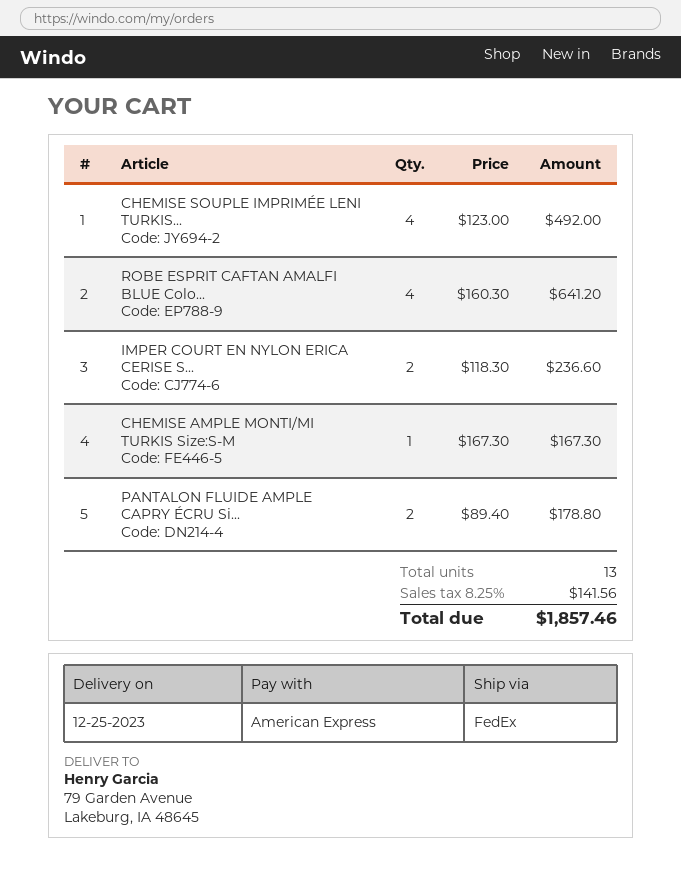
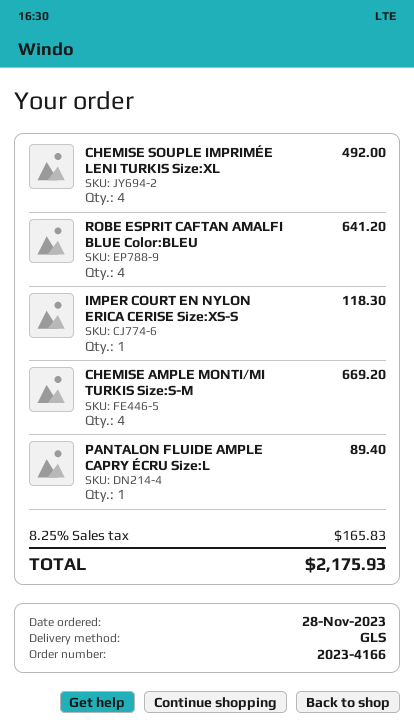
shipping method: FedEx -> GLS
IMPER COURT EN NYLON ERICA CERISE S...: 2 for 236.60 -> 1 for 118.30
CHEMISE AMPLE MONTI/MI TURKIS Size:S-M: 1 for 167.30 -> 4 for 669.20
PANTALON FLUIDE AMPLE CAPRY ÉCRU Si...: 2 for 178.80 -> 1 for 89.40
tax: 8.25% = 141.56 -> 8.25% = 165.83
total: 1857.46 -> 2175.93

